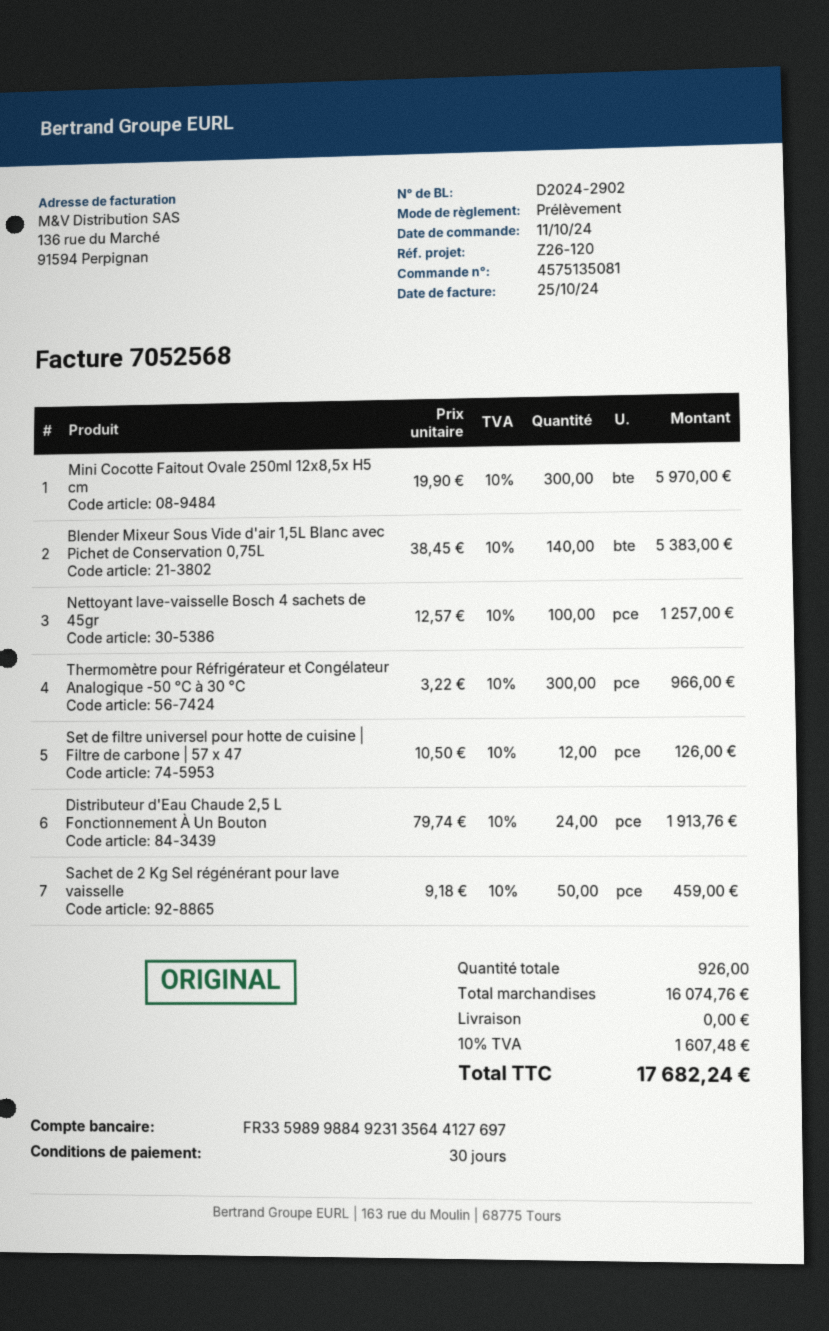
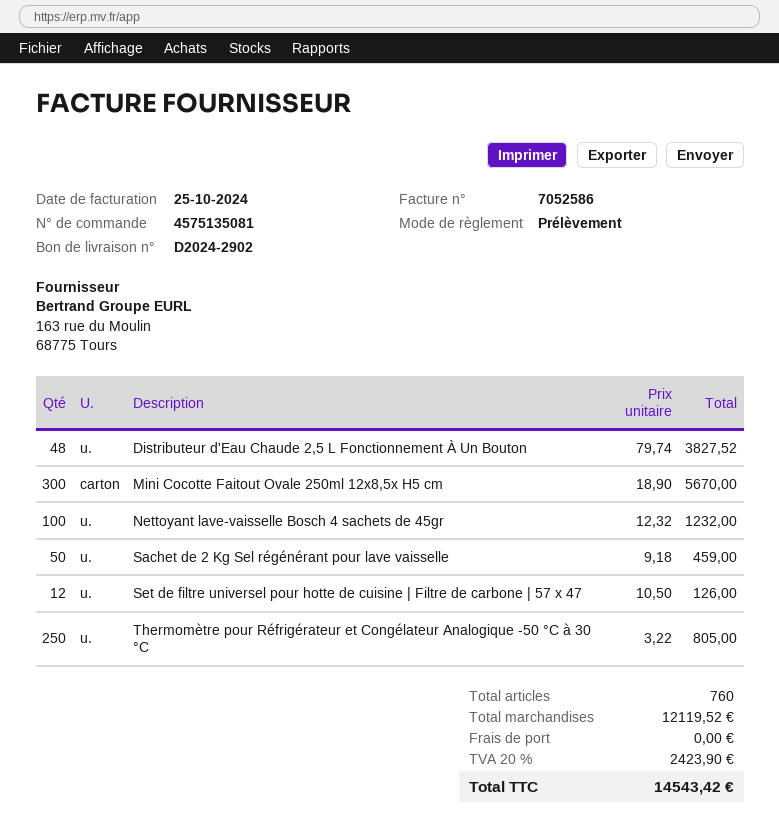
invoice number: 7052568 -> 7052586
Mini Cocotte Faitout Ovale 250ml 12x8,5x H5 cm: 300 x 19.90 = 5970.00 -> 300 x 18.90 = 5670.00
Blender Mixeur Sous Vide d'air 1,5L Blanc avec Pichet de Conservation 0,75L: 140 x 38.45 = 5383.00 -> none
Nettoyant lave-vaisselle Bosch 4 sachets de 45gr: 100 x 12.57 = 1257.00 -> 100 x 12.32 = 1232.00
Thermomètre pour Réfrigérateur et Congélateur Analogique -50 °C à 30 °C: 300 x 3.22 = 966.00 -> 250 x 3.22 = 805.00
Distributeur d'Eau Chaude 2,5 L Fonctionnement À Un Bouton: 24 x 79.74 = 1913.76 -> 48 x 79.74 = 3827.52
total quantity: 926 -> 760
subtotal: 16074.76 -> 12119.52
tax: 10% = 1607.48 -> 20% = 2423.90
total: 17682.24 -> 14543.42

